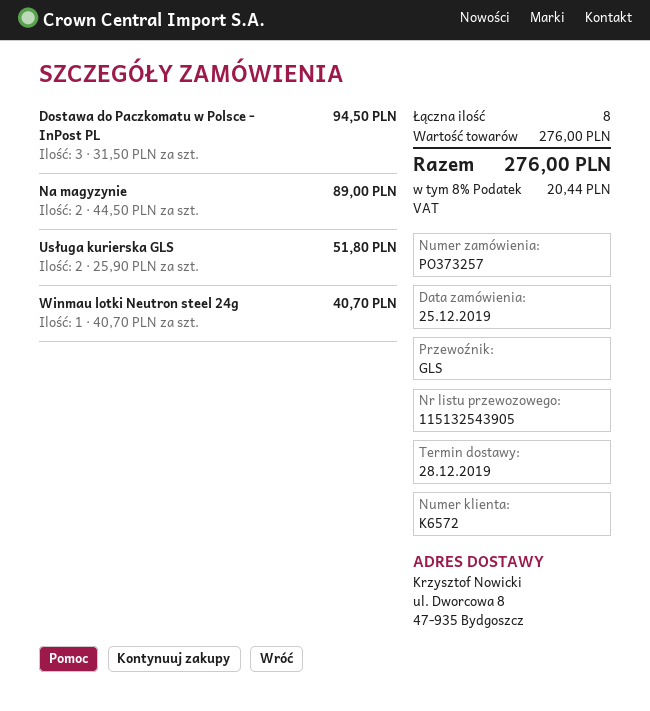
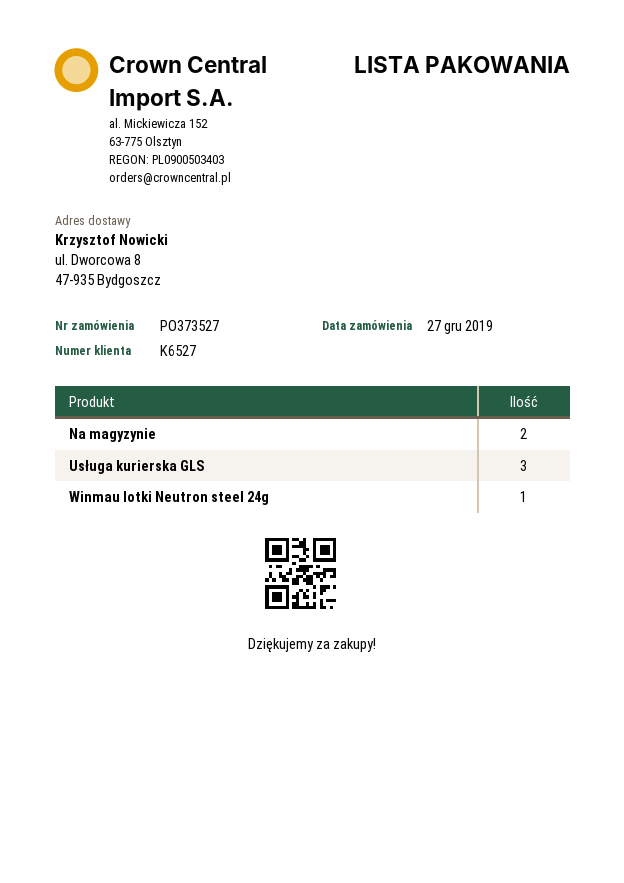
order number: PO373257 -> PO373527
order date: 2019-12-25 -> 2019-12-27
customer number: K6572 -> K6527
Dostawa do Paczkomatu w Polsce - InPost PL: 3 -> none
Usługa kurierska GLS: 2 -> 3

